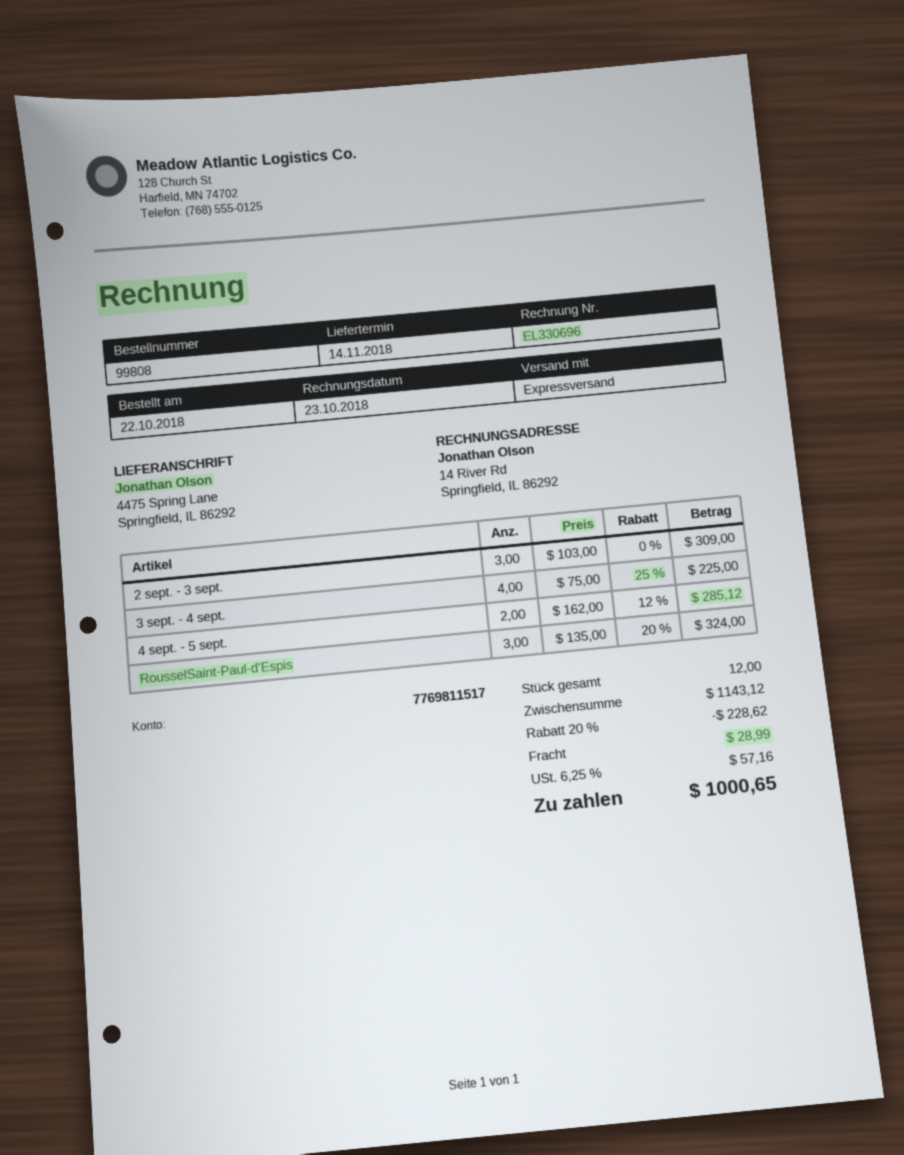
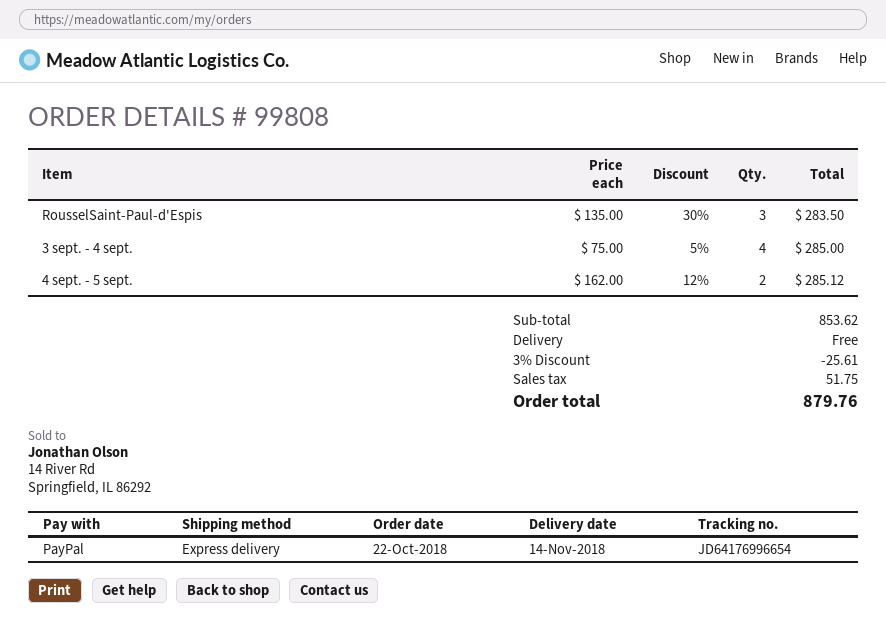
2 sept. - 3 sept.: 3 x 103.00 = 309.00 -> none
3 sept. - 4 sept.: 4 x 75.00 - 25% = 225.00 -> 4 x 75.00 - 5% = 285.00
RousselSaint-Paul-d'Espis: 3 x 135.00 - 20% = 324.00 -> 3 x 135.00 - 30% = 283.50
subtotal: 1143.12 -> 853.62
discount: 20% = 228.62 -> 3% = 25.61
shipping: 28.99 -> 0.00
tax: 57.16 -> 51.75
total: 1000.65 -> 879.76

